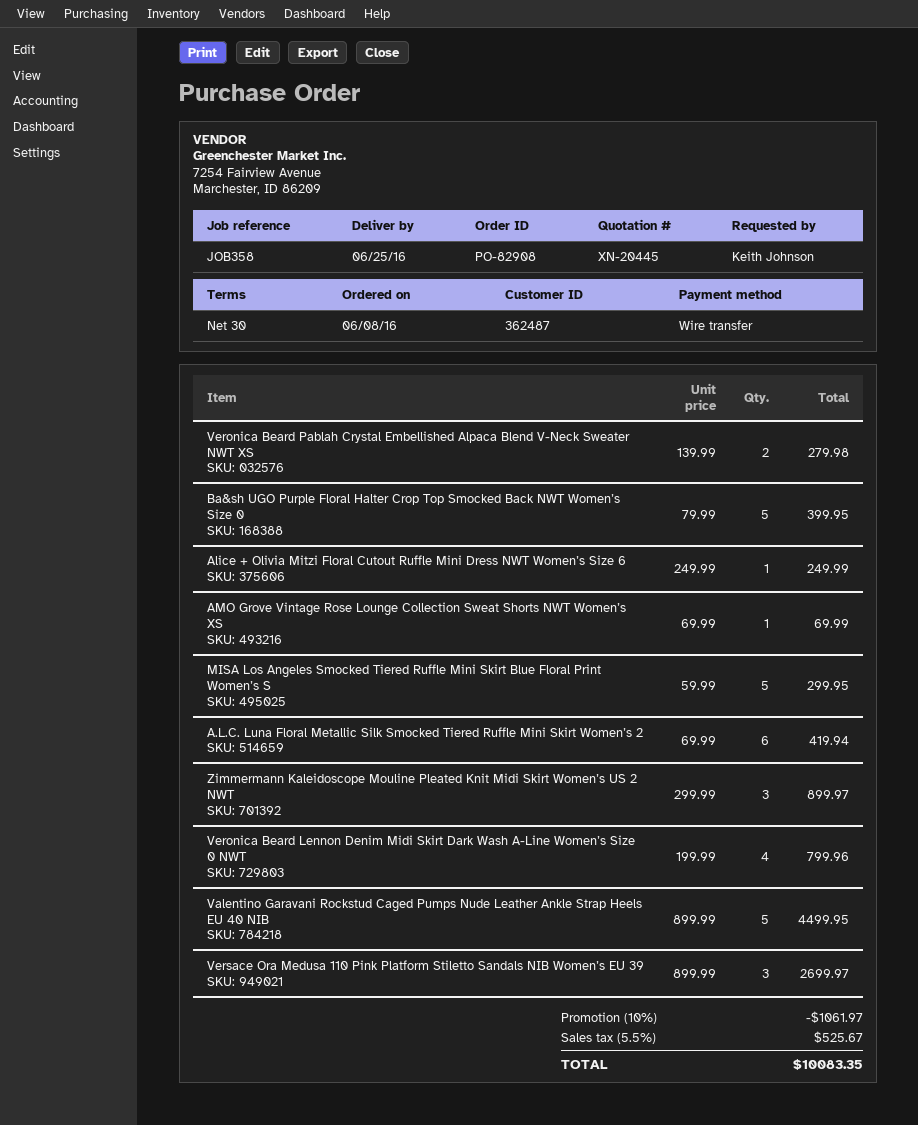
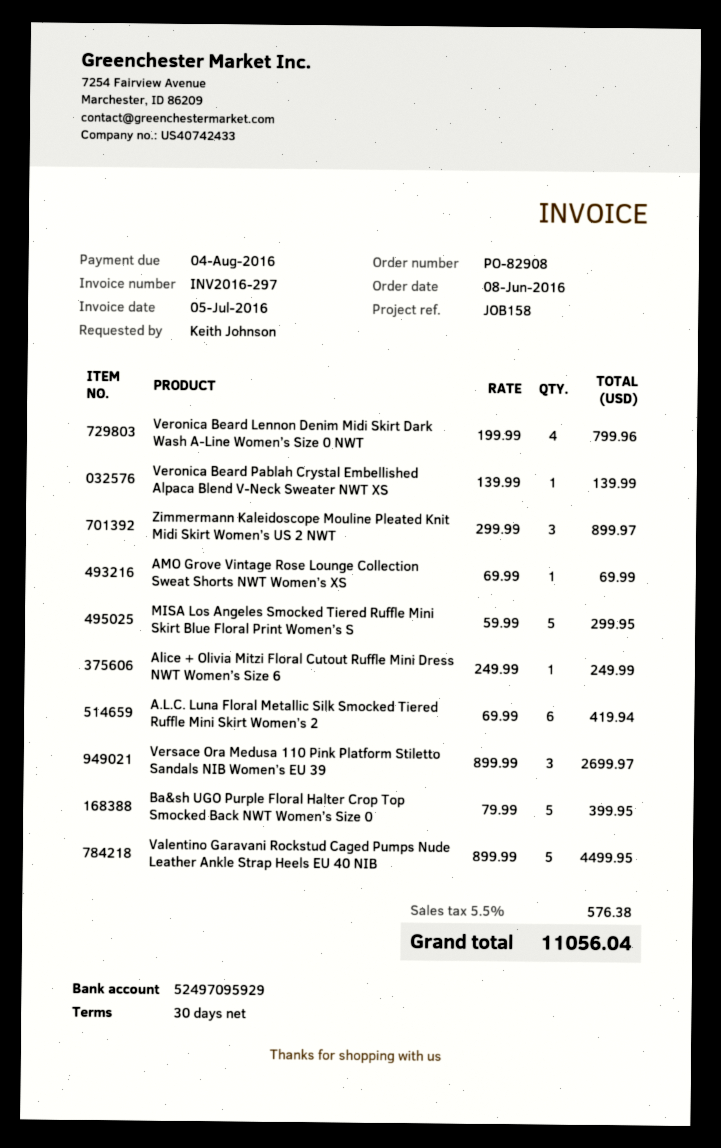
reference: JOB358 -> JOB158
Veronica Beard Pablah Crystal Embellished Alpaca Blend V-Neck Sweater NWT XS: 2 x 139.99 = 279.98 -> 1 x 139.99 = 139.99
discount: 10% = 1061.97 -> none
tax: 5.5% = 525.67 -> 5.5% = 576.38
total: 10083.35 -> 11056.04

